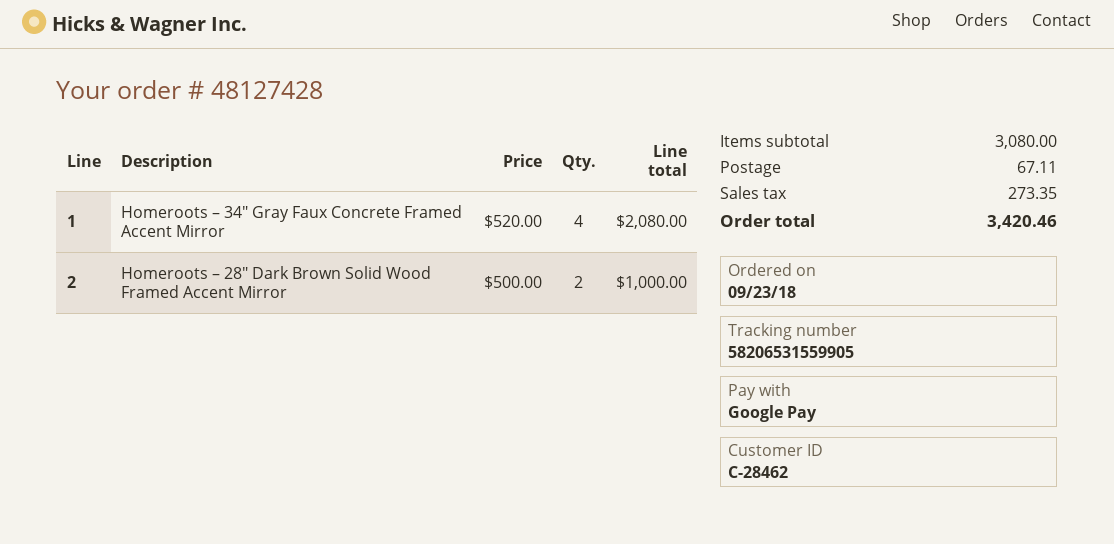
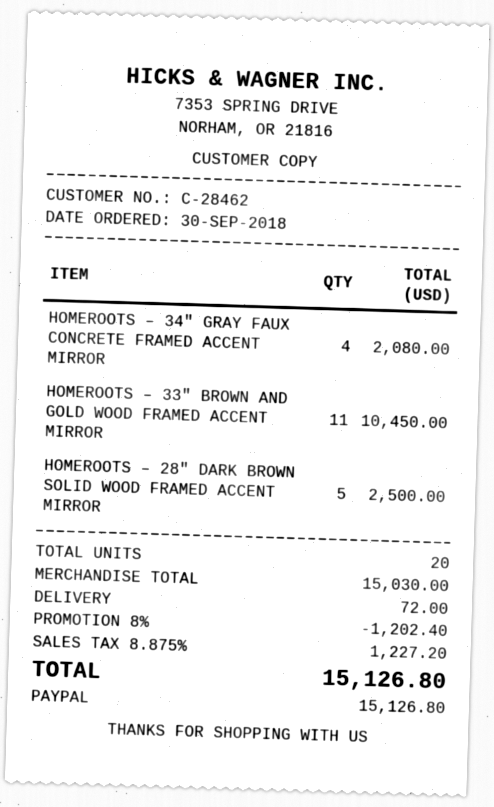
order date: 2018-09-23 -> 2018-09-30
payment method: Google Pay -> PayPal
Homeroots – 28″ Dark Brown Solid Wood Framed Accent Mirror: 2 for 1000.00 -> 5 for 2500.00
HOMEROOTS – 33″ BROWN AND GOLD WOOD FRAMED ACCENT MIRROR: none -> 11 for 10450.00
subtotal: 3080.00 -> 15030.00
discount: none -> 8% = 1202.40
shipping: 67.11 -> 72.00
tax: 273.35 -> 1227.20
total: 3420.46 -> 15126.80

